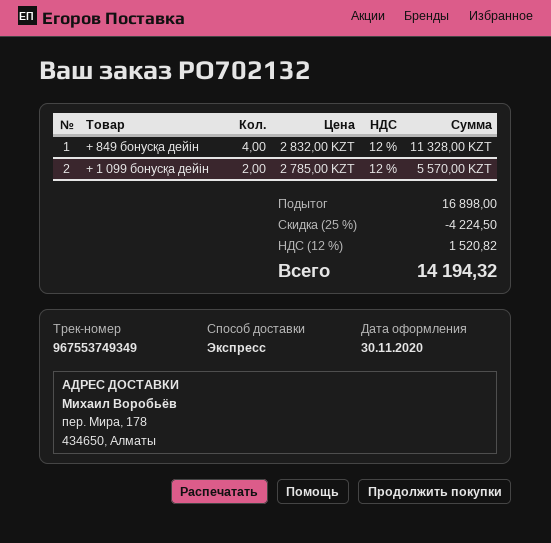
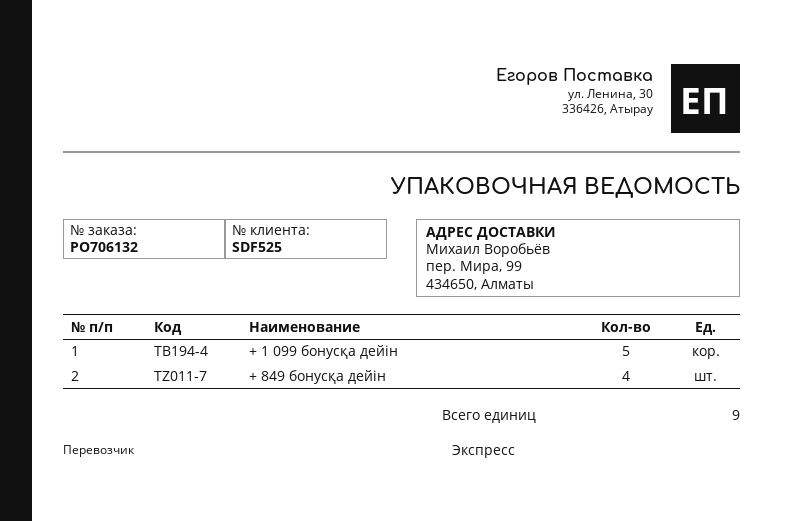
order number: PO702132 -> PO706132
ship to: пер. Мира, 178, 434650, Алматы -> пер. Мира, 99, 434650, Алматы
+ 1 099 бонусқа дейін: 2 -> 5

